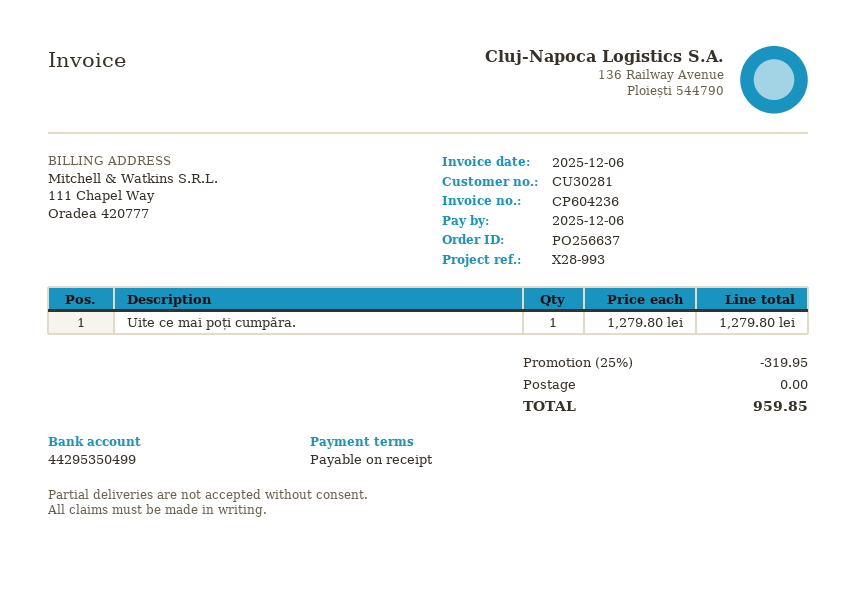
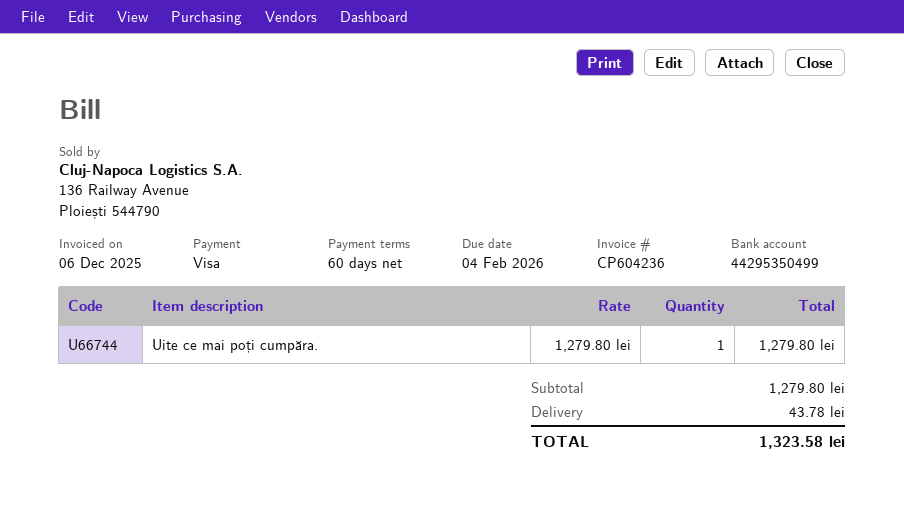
payment terms: on receipt -> 60 days
due date: 2025-12-06 -> 2026-02-04
discount: 25% = 319.95 -> none
shipping: 0.00 -> 43.78
total: 959.85 -> 1323.58

